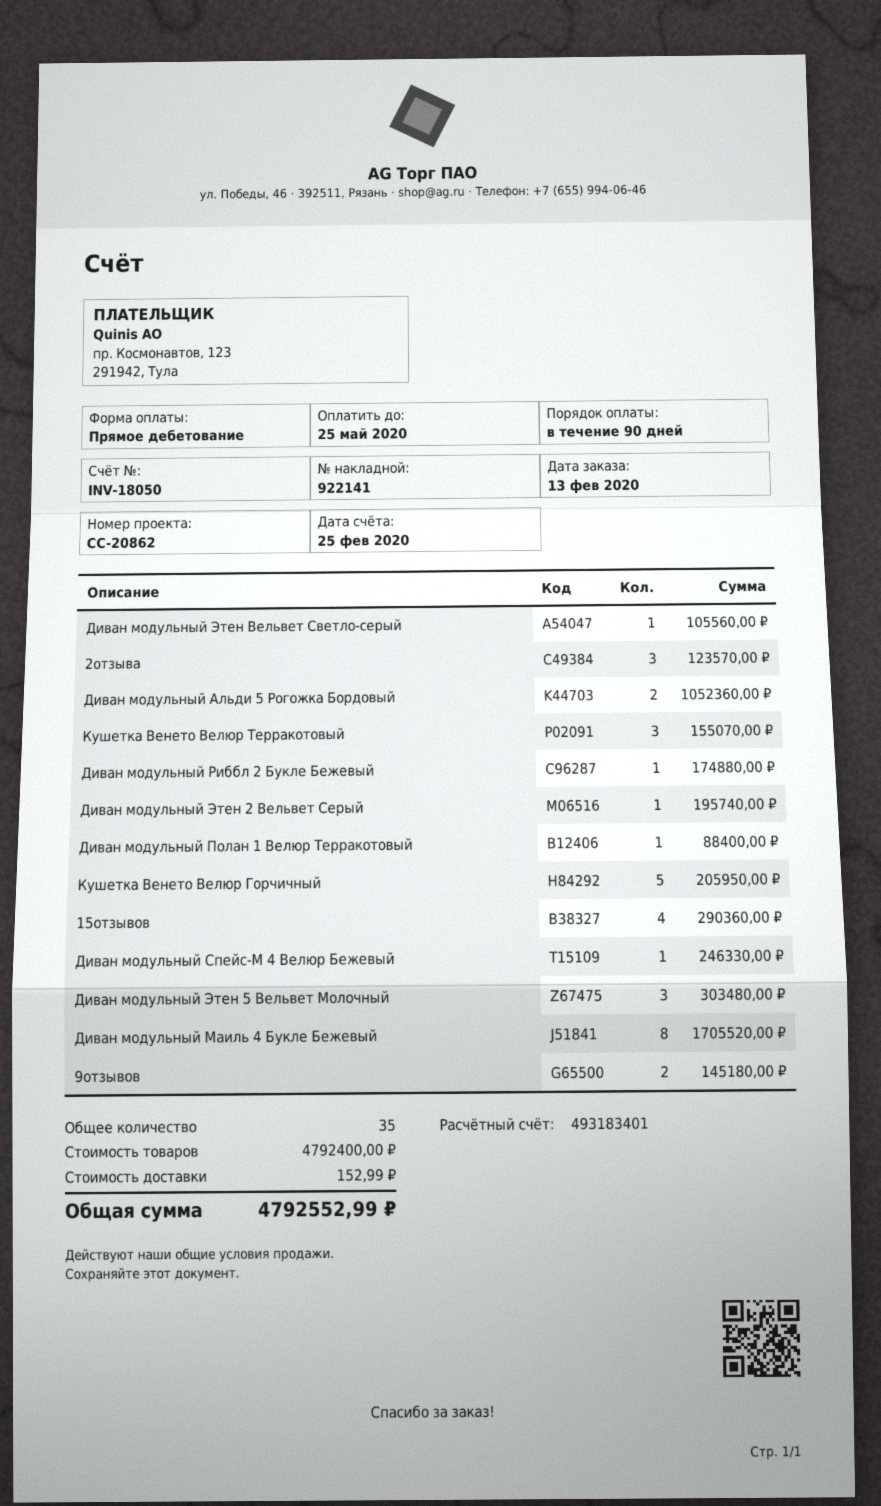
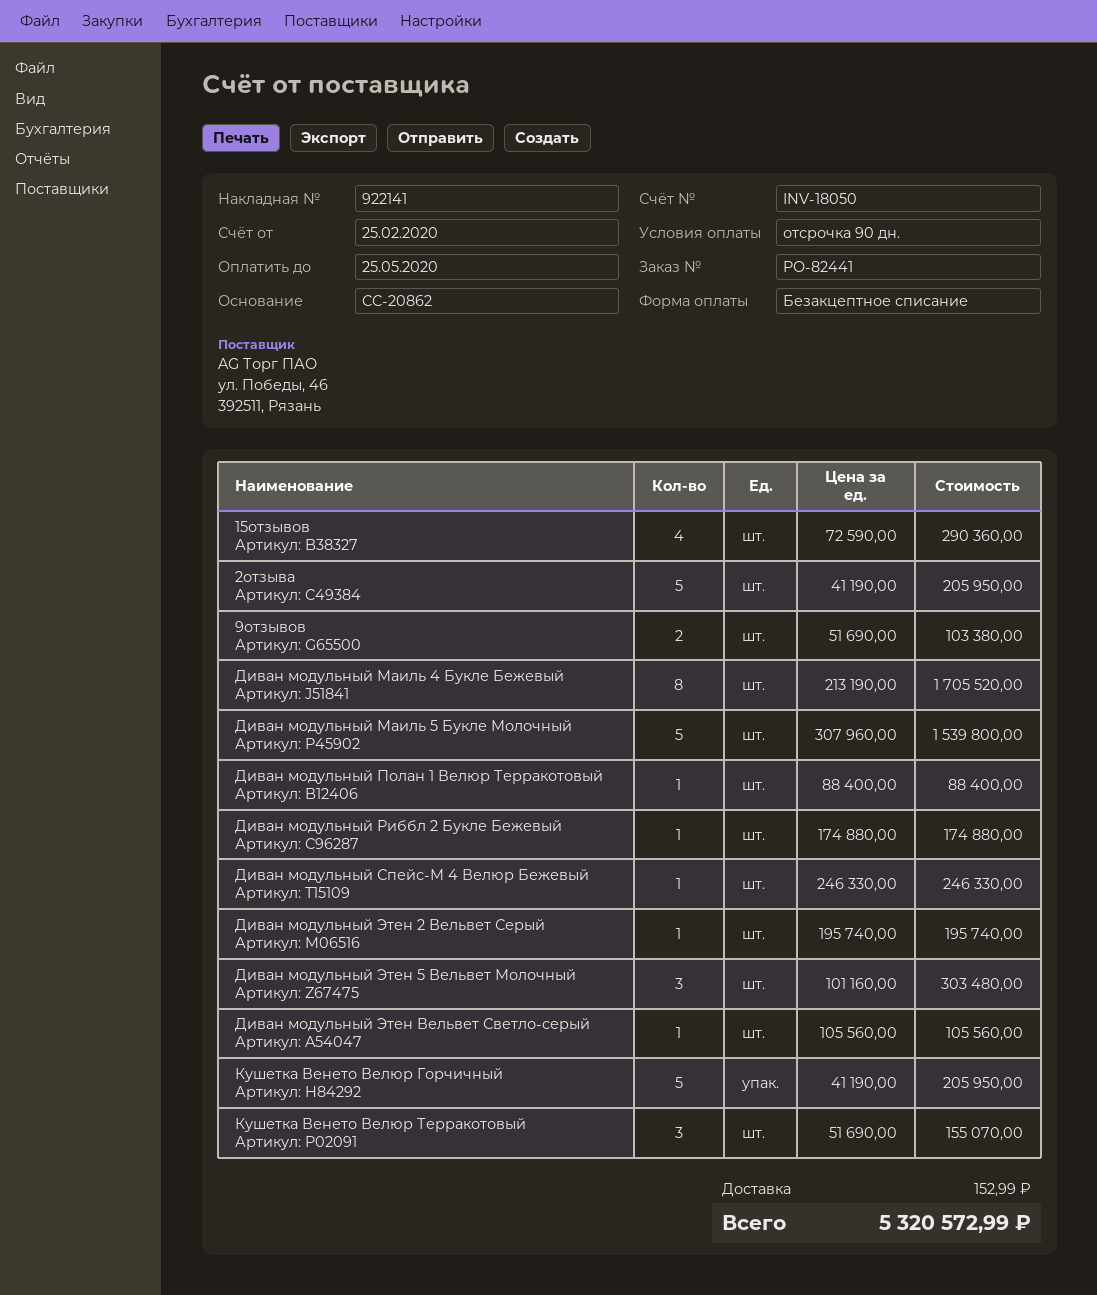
2отзыва: 3 for 123570.00 -> 5 for 205950.00
Диван модульный Альди 5 Рогожка Бордовый: 2 for 1052360.00 -> none
9отзывов: 2 for 145180.00 -> 2 for 103380.00
Диван модульный Маиль 5 Букле Молочный: none -> 5 for 1539800.00
total: 4792552.99 -> 5320572.99

